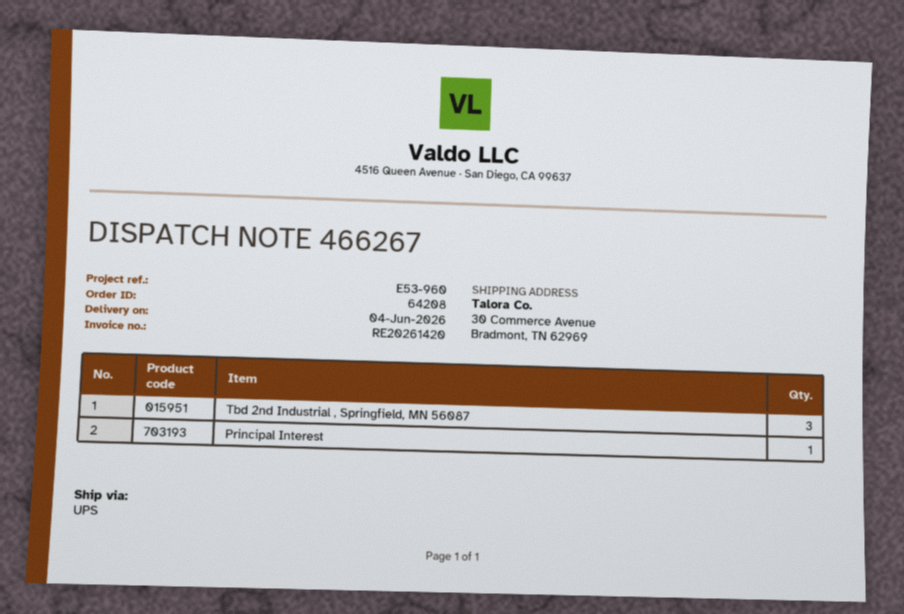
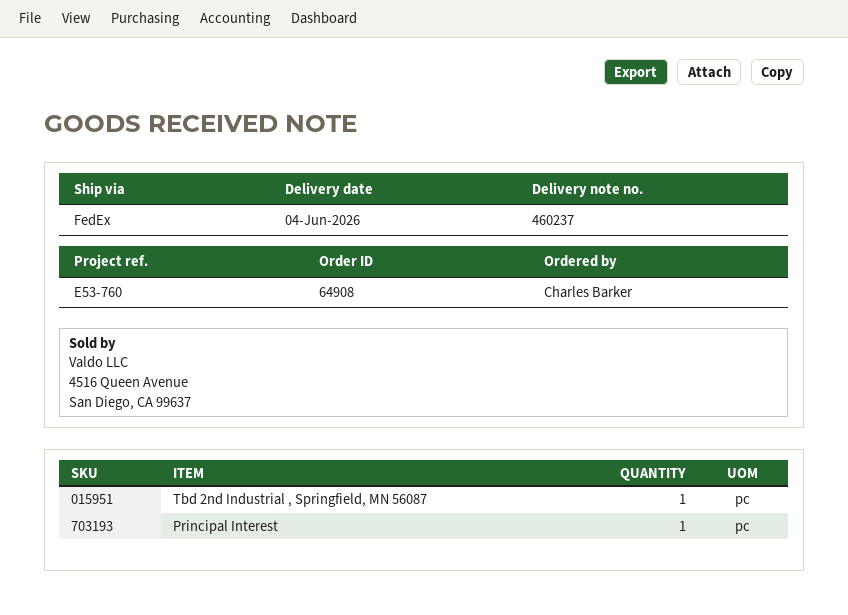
order number: 64208 -> 64908
delivery note number: 466267 -> 460237
reference: E53-960 -> E53-760
shipping method: UPS -> FedEx
Tbd 2nd Industrial , Springfield, MN 56087: 3 -> 1

